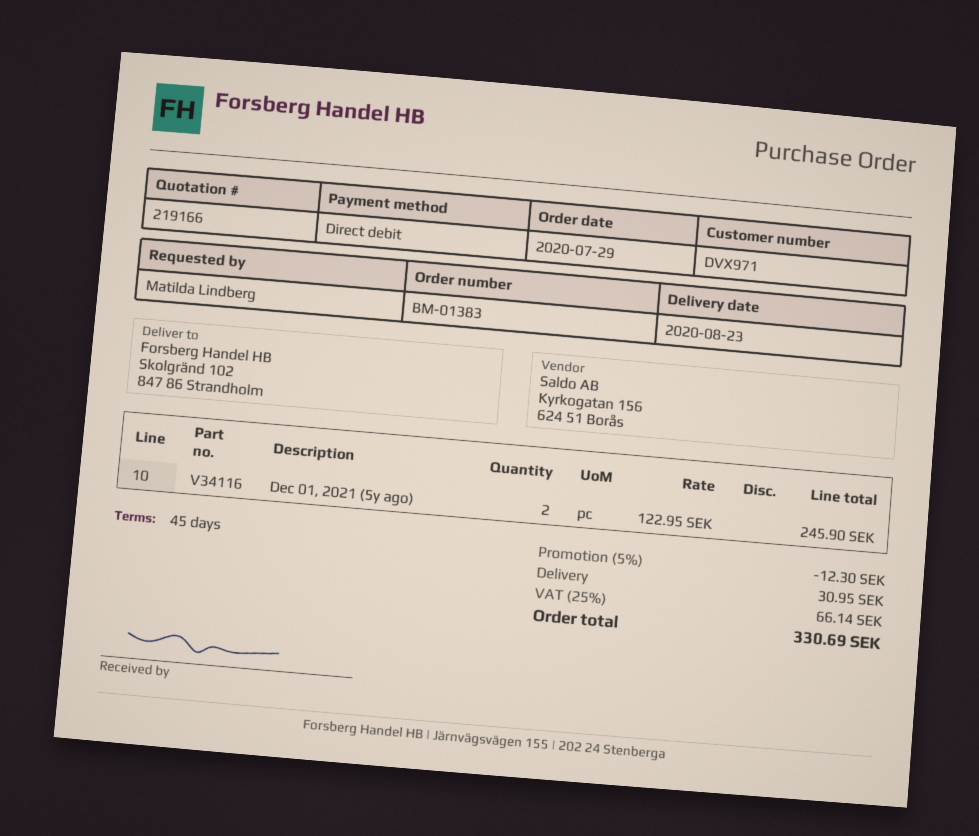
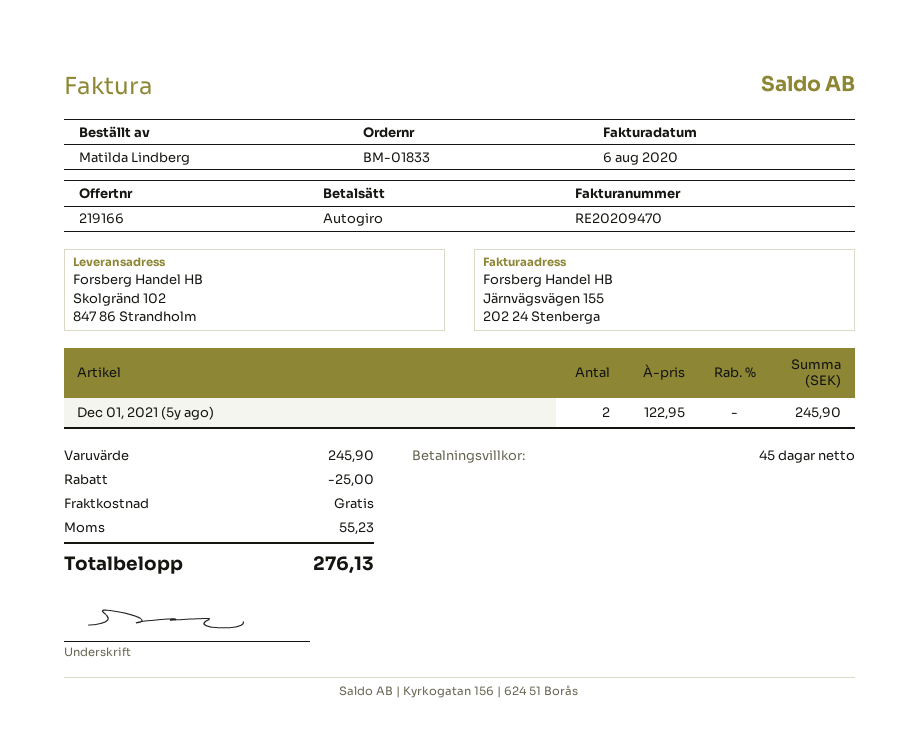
order number: BM-01383 -> BM-01833
discount: 12.30 -> 25.00
shipping: 30.95 -> 0.00
tax: 66.14 -> 55.23
total: 330.69 -> 276.13

